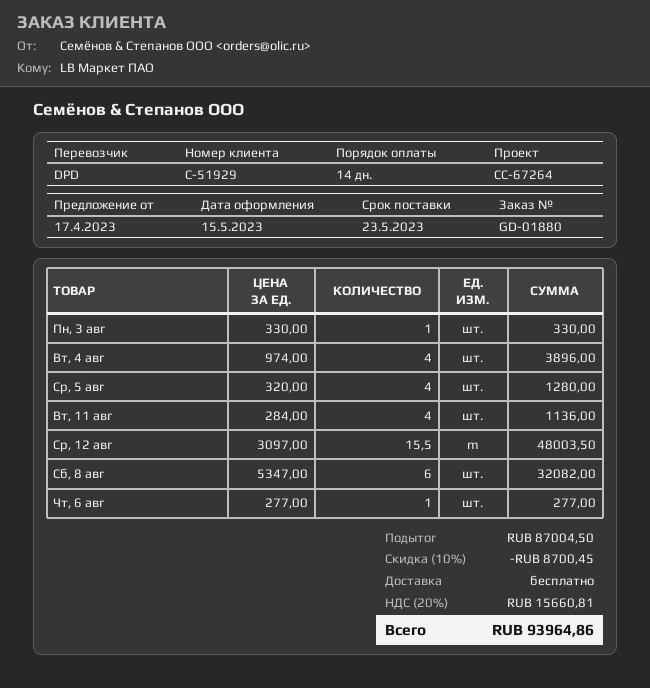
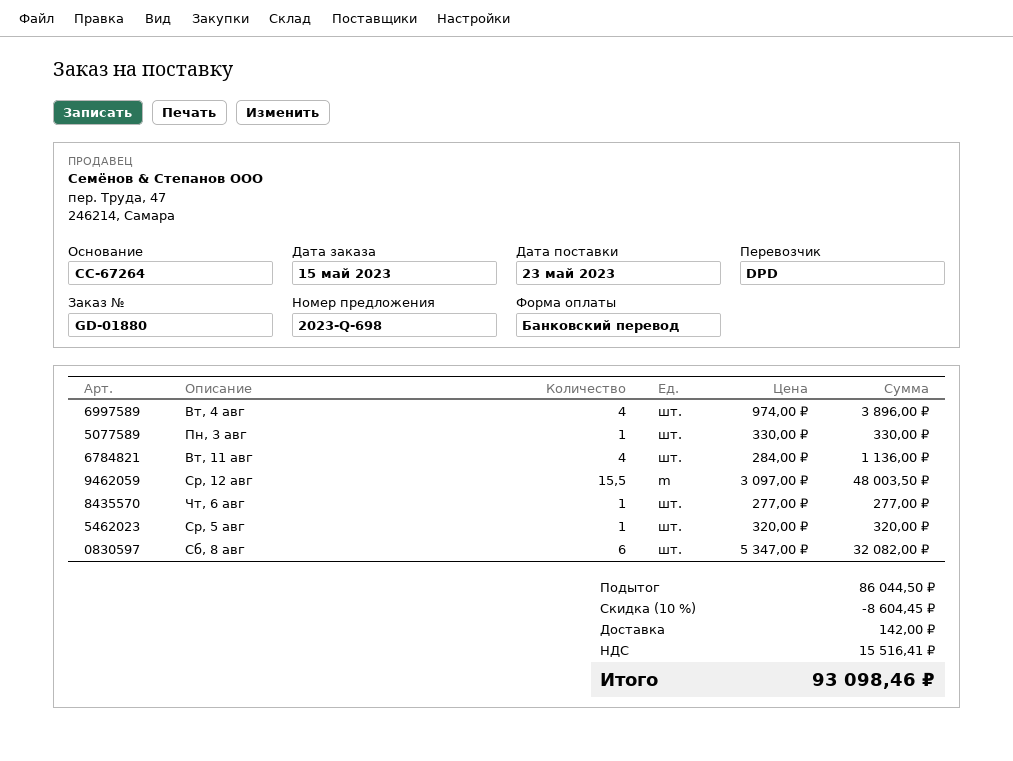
Ср, 5 авг: 4 x 320.00 = 1280.00 -> 1 x 320.00 = 320.00
subtotal: 87004.50 -> 86044.50
discount: 10% = 8700.45 -> 10% = 8604.45
shipping: 0.00 -> 142.00
tax: 15660.81 -> 15516.41
total: 93964.86 -> 93098.46

